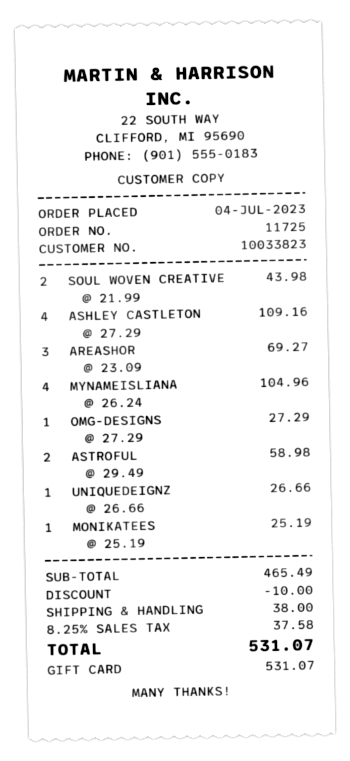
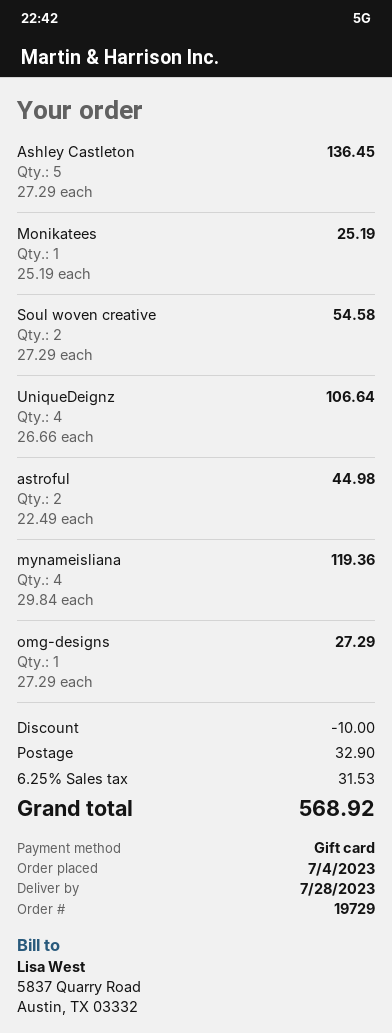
order number: 11725 -> 19729
SOUL WOVEN CREATIVE: 2 x 21.99 = 43.98 -> 2 x 27.29 = 54.58
ASHLEY CASTLETON: 4 x 27.29 = 109.16 -> 5 x 27.29 = 136.45
AREASHOR: 3 x 23.09 = 69.27 -> none
MYNAMEISLIANA: 4 x 26.24 = 104.96 -> 4 x 29.84 = 119.36
ASTROFUL: 2 x 29.49 = 58.98 -> 2 x 22.49 = 44.98
UNIQUEDEIGNZ: 1 x 26.66 = 26.66 -> 4 x 26.66 = 106.64
shipping: 38.00 -> 32.90
tax: 8.25% = 37.58 -> 6.25% = 31.53
total: 531.07 -> 568.92

